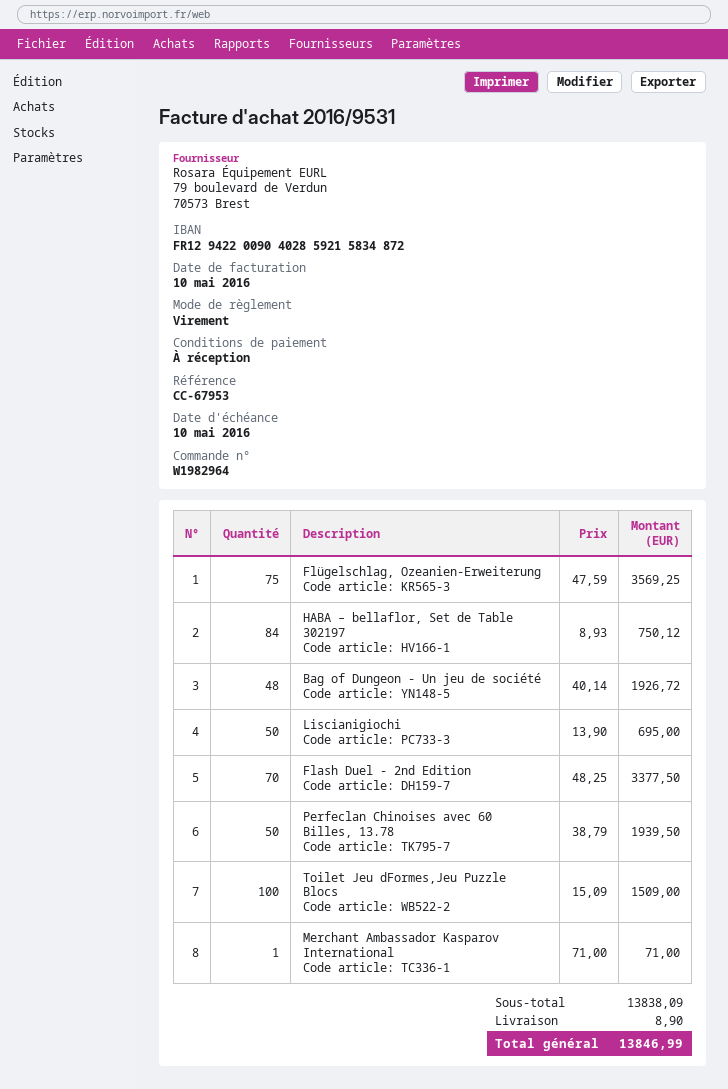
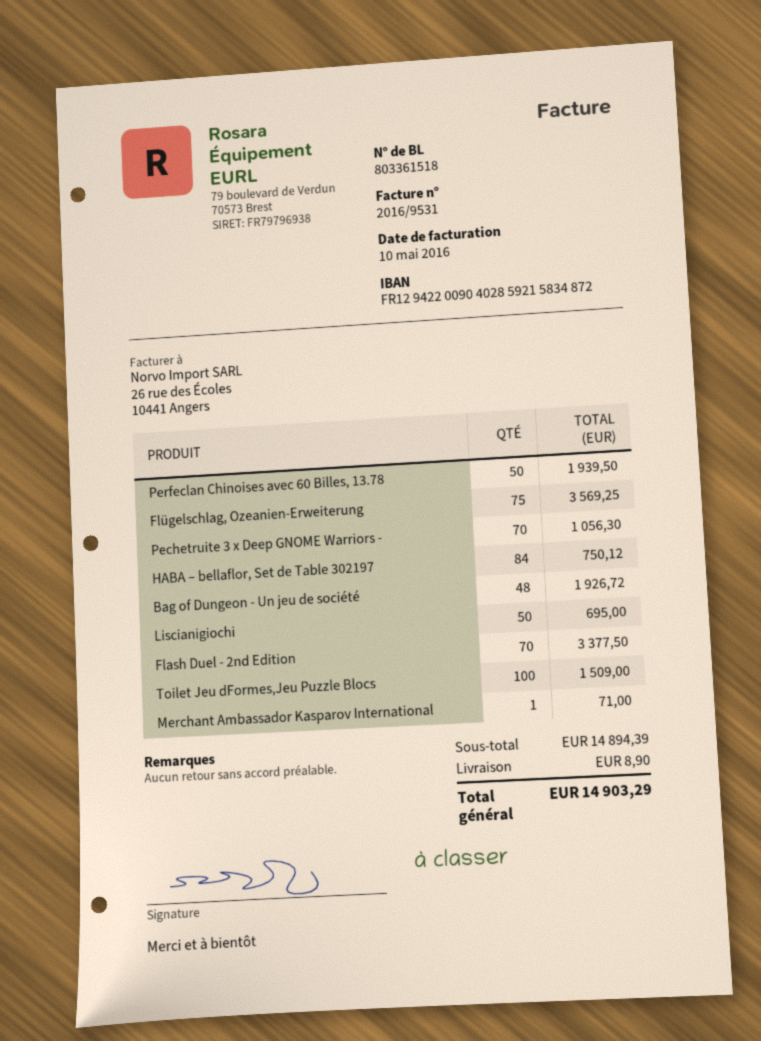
Pechetruite 3 x Deep GNOME Warriors -: none -> 70 for 1056.30
subtotal: 13838.09 -> 14894.39
total: 13846.99 -> 14903.29

